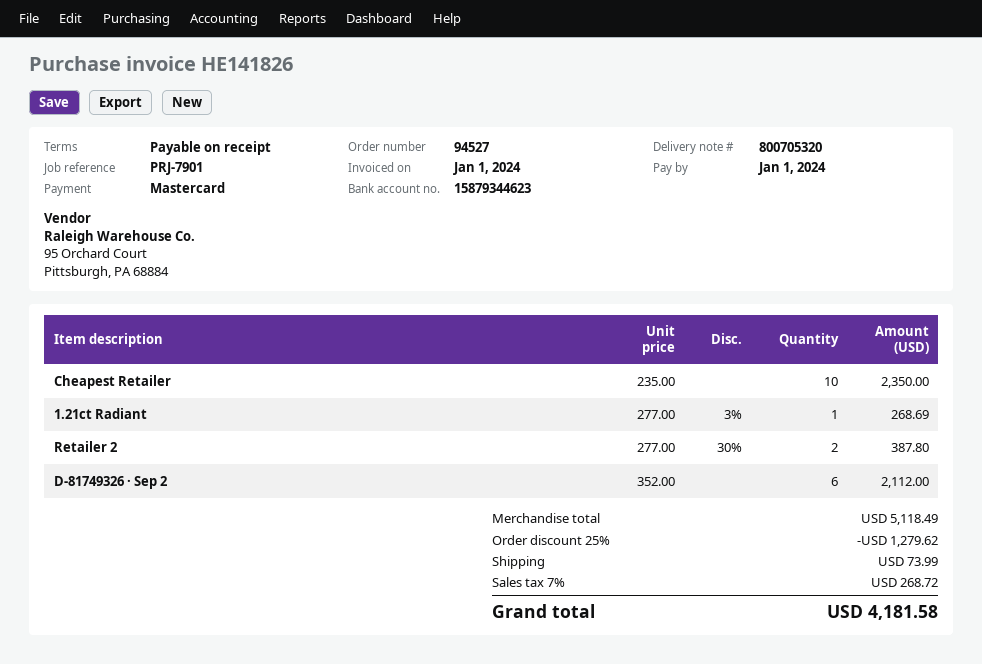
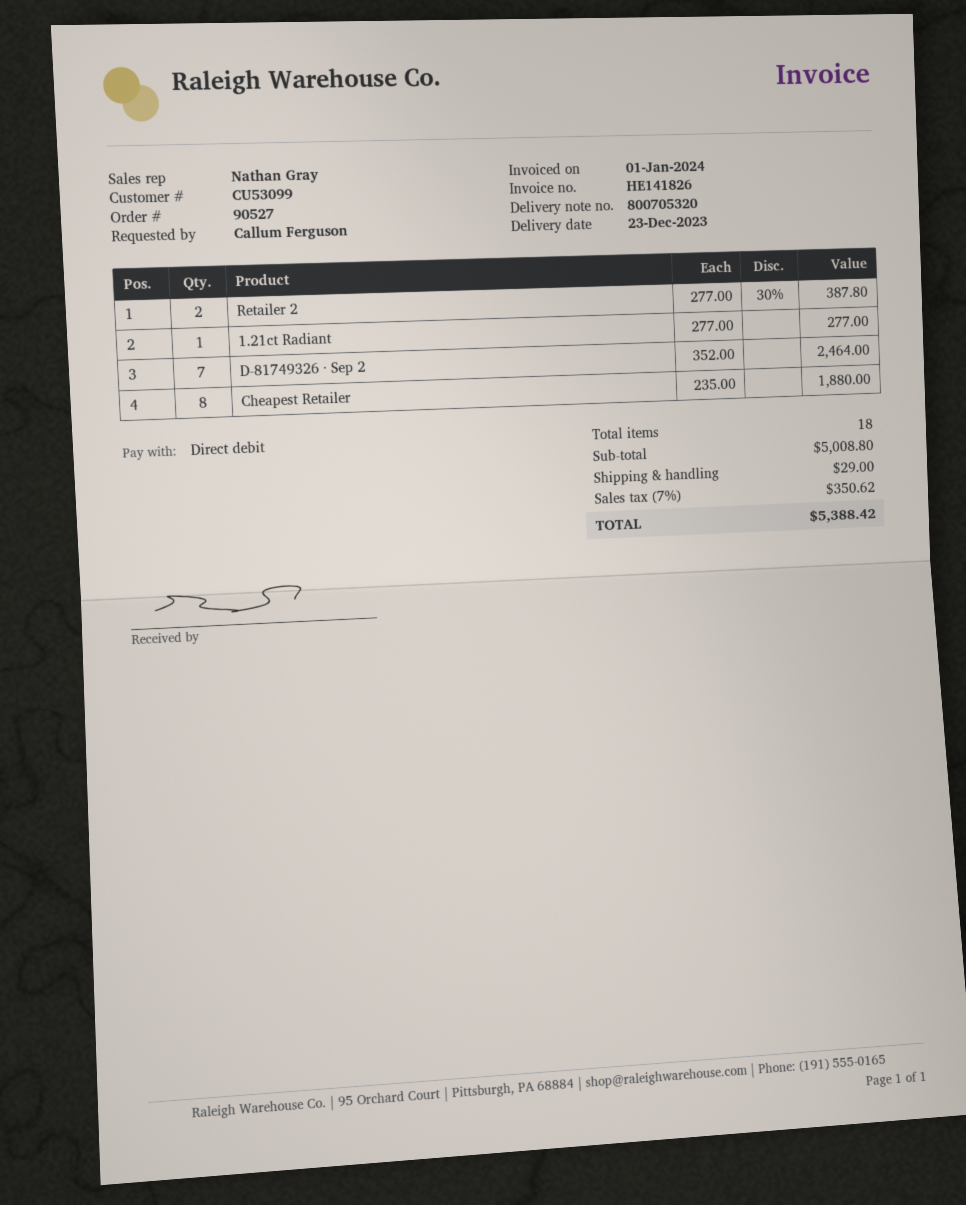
order number: 94527 -> 90527
payment method: Mastercard -> direct debit
Cheapest Retailer: 10 x 235.00 = 2350.00 -> 8 x 235.00 = 1880.00
1.21ct Radiant: 1 x 277.00 - 3% = 268.69 -> 1 x 277.00 = 277.00
D-81749326 · Sep 2: 6 x 352.00 = 2112.00 -> 7 x 352.00 = 2464.00
subtotal: 5118.49 -> 5008.80
discount: 25% = 1279.62 -> none
shipping: 73.99 -> 29.00
tax: 7% = 268.72 -> 7% = 350.62
total: 4181.58 -> 5388.42

